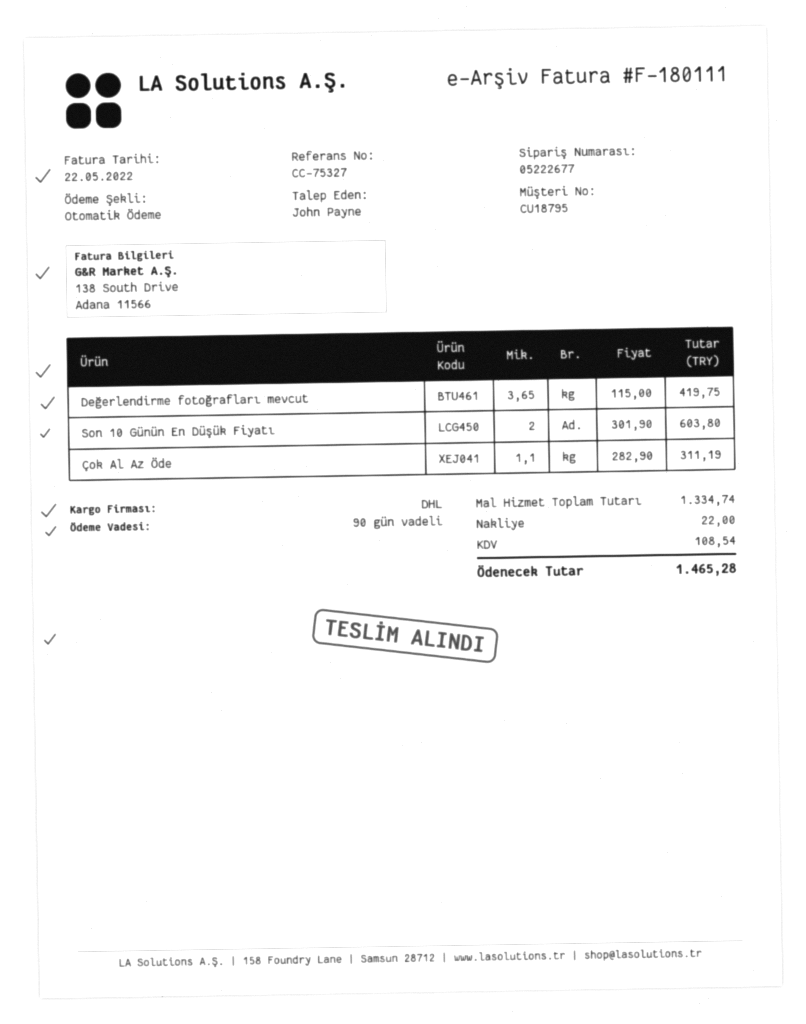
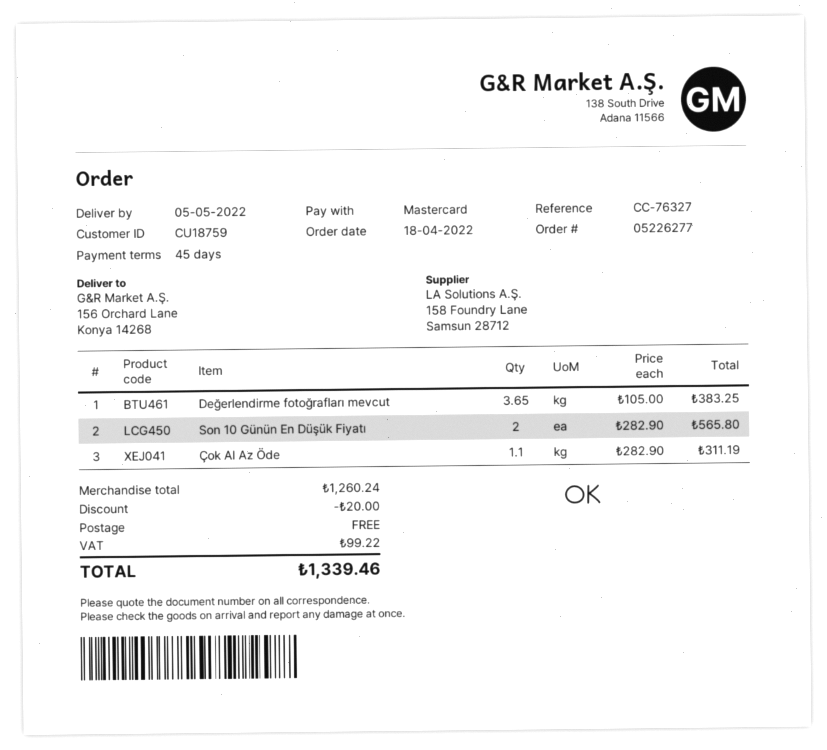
order number: 05222677 -> 05226277
payment terms: 90 days -> 45 days
customer number: CU18795 -> CU18759
reference: CC-75327 -> CC-76327
payment method: direct debit -> Mastercard
Değerlendirme fotoğrafları mevcut: 3.65 x 115.00 = 419.75 -> 3.65 x 105.00 = 383.25
Son 10 Günün En Düşük Fiyatı: 2 x 301.90 = 603.80 -> 2 x 282.90 = 565.80
subtotal: 1334.74 -> 1260.24
discount: none -> 20.00
shipping: 22.00 -> 0.00
tax: 108.54 -> 99.22
total: 1465.28 -> 1339.46

